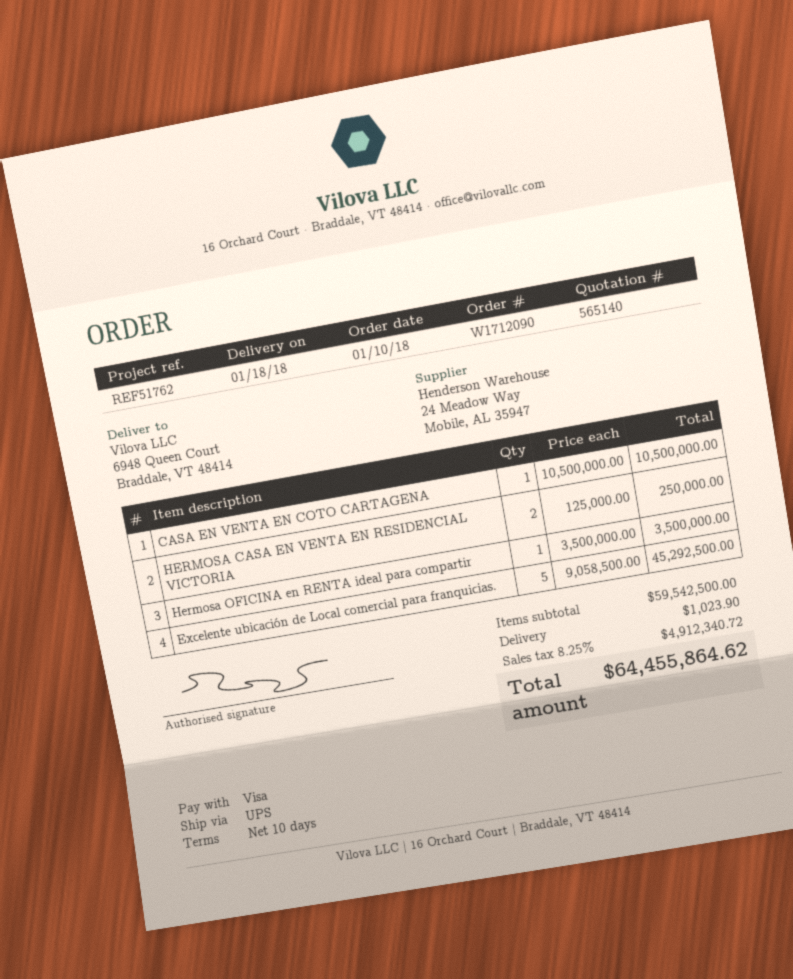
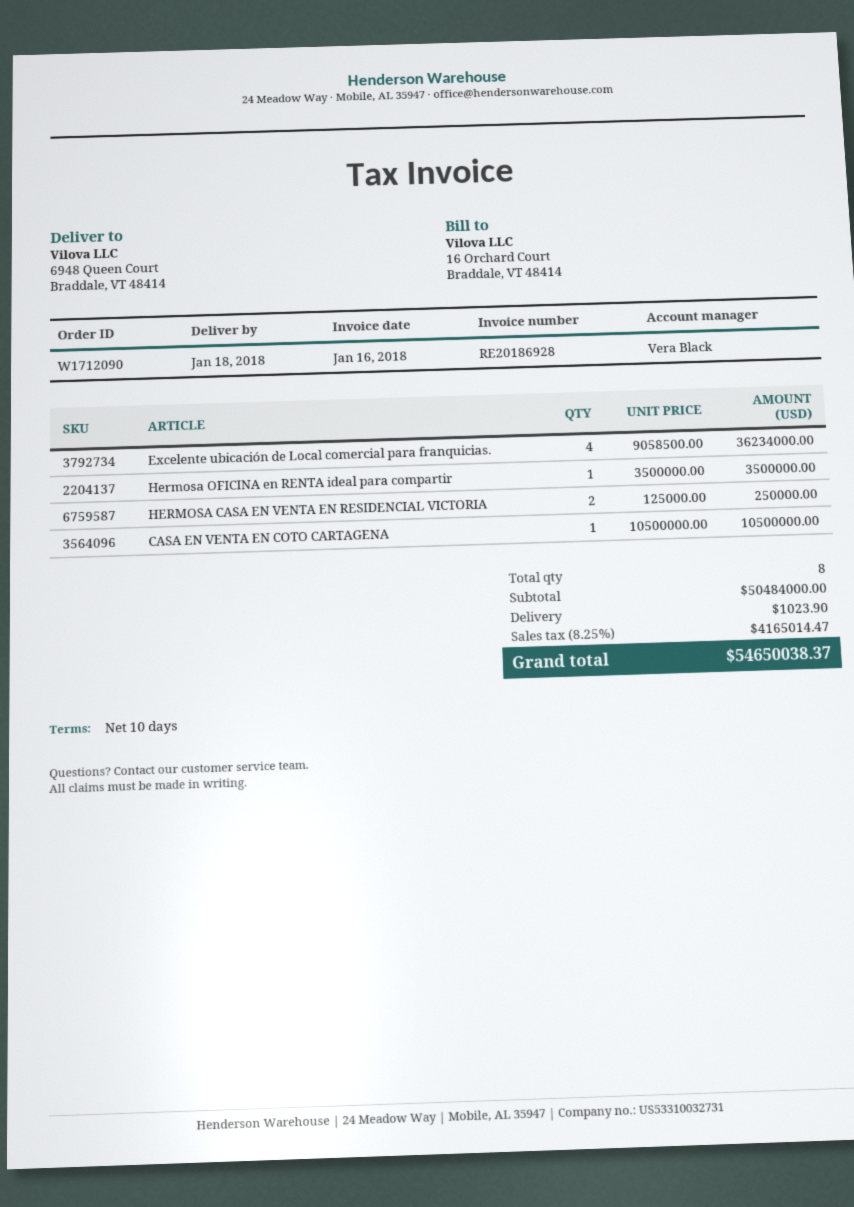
Excelente ubicación de Local comercial para franquicias.: 5 x 9058500.00 = 45292500.00 -> 4 x 9058500.00 = 36234000.00
subtotal: 59542500.00 -> 50484000.00
tax: 8.25% = 4912340.72 -> 8.25% = 4165014.47
total: 64455864.62 -> 54650038.37

